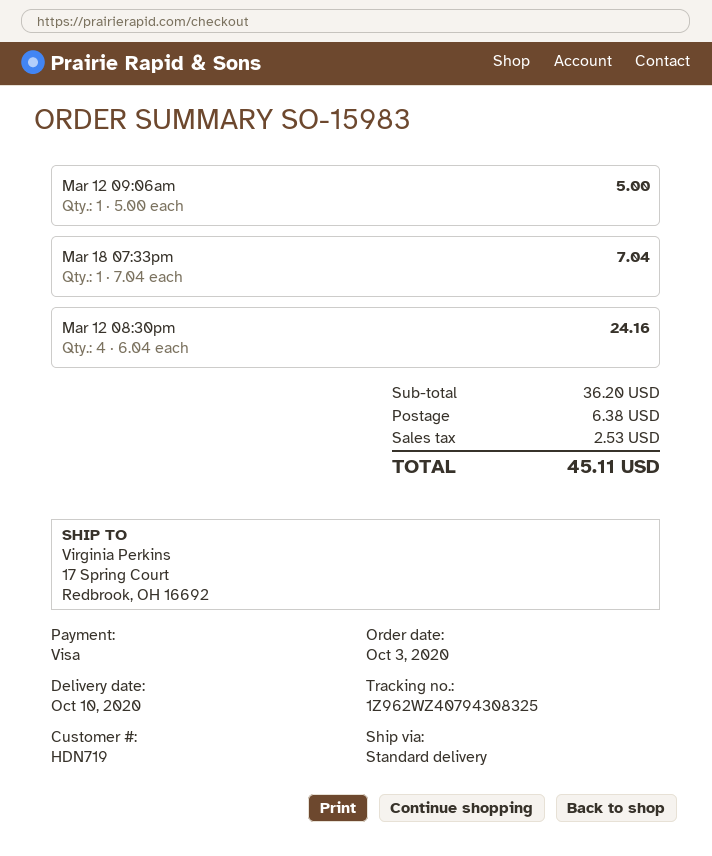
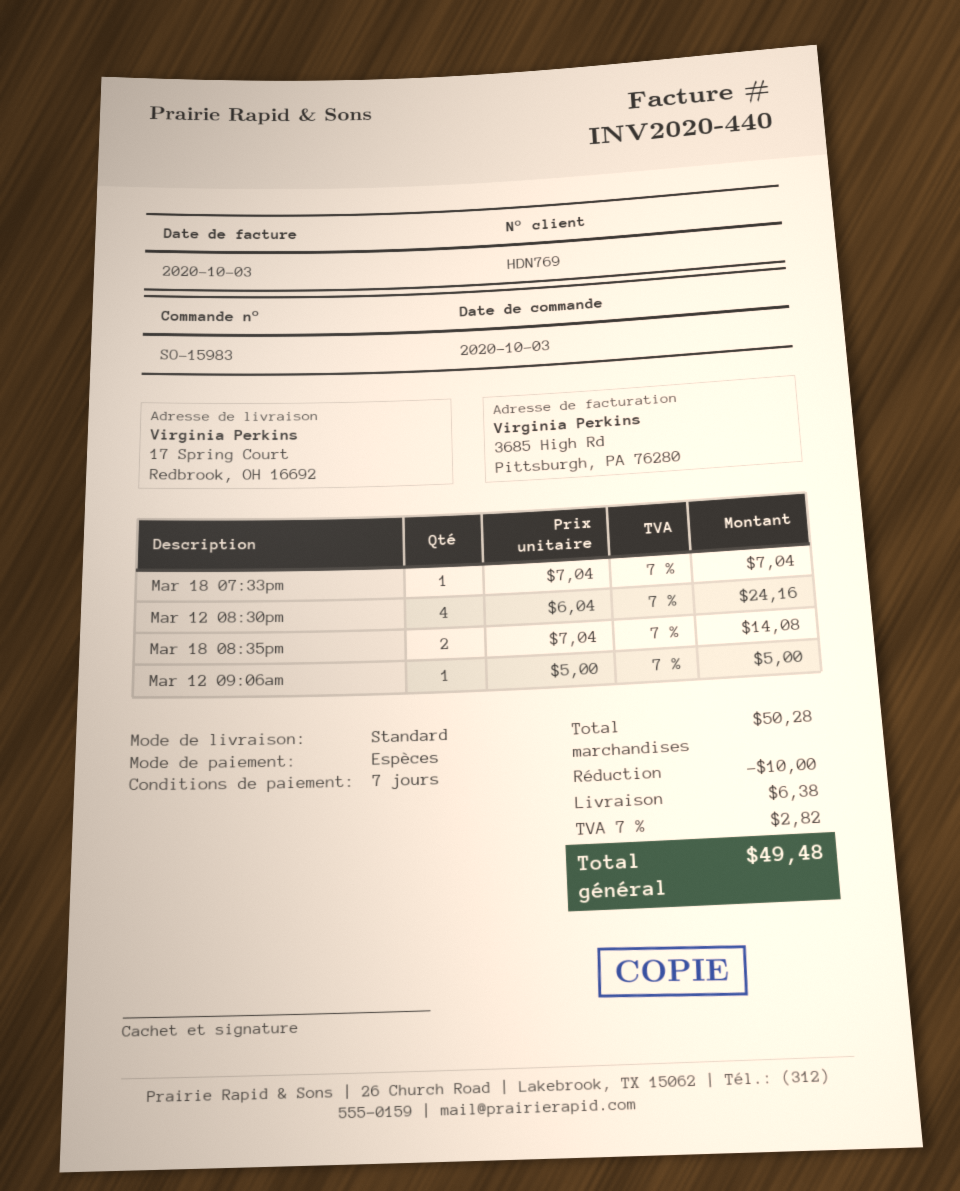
customer number: HDN719 -> HDN769
payment method: Visa -> cash
Mar 18 08:35pm: none -> 2 x 7.04 = 14.08
subtotal: 36.20 -> 50.28
discount: none -> 10.00
tax: 2.53 -> 2.82
total: 45.11 -> 49.48

